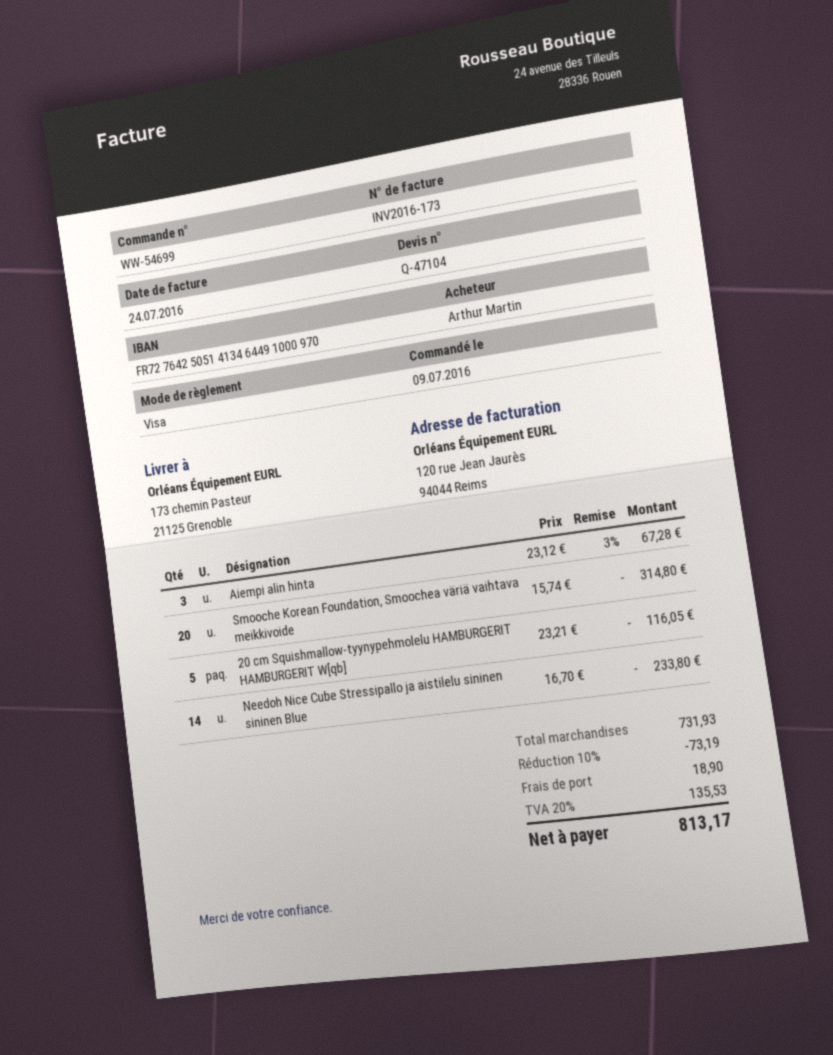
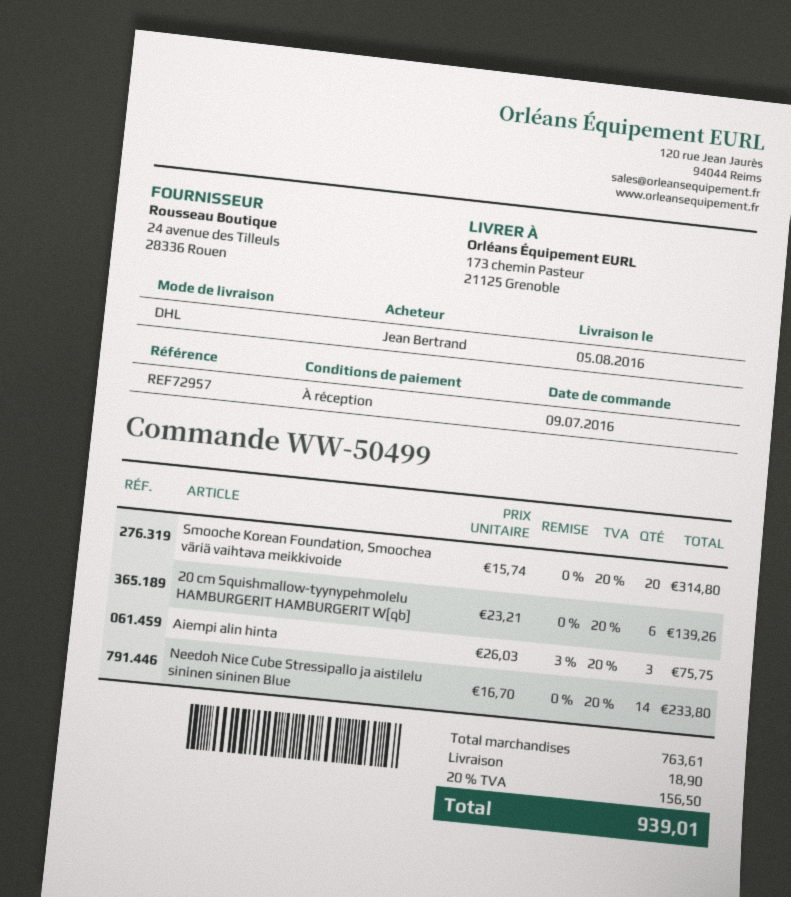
order number: WW-54699 -> WW-50499
ordered by: Arthur Martin -> Jean Bertrand
Aiempi alin hinta: 3 x 23.12 - 3% = 67.28 -> 3 x 26.03 - 3% = 75.75
20 cm Squishmallow-tyynypehmolelu HAMBURGERIT HAMBURGERIT W[qb]: 5 x 23.21 = 116.05 -> 6 x 23.21 = 139.26
subtotal: 731.93 -> 763.61
discount: 10% = 73.19 -> none
tax: 20% = 135.53 -> 20% = 156.50
total: 813.17 -> 939.01

